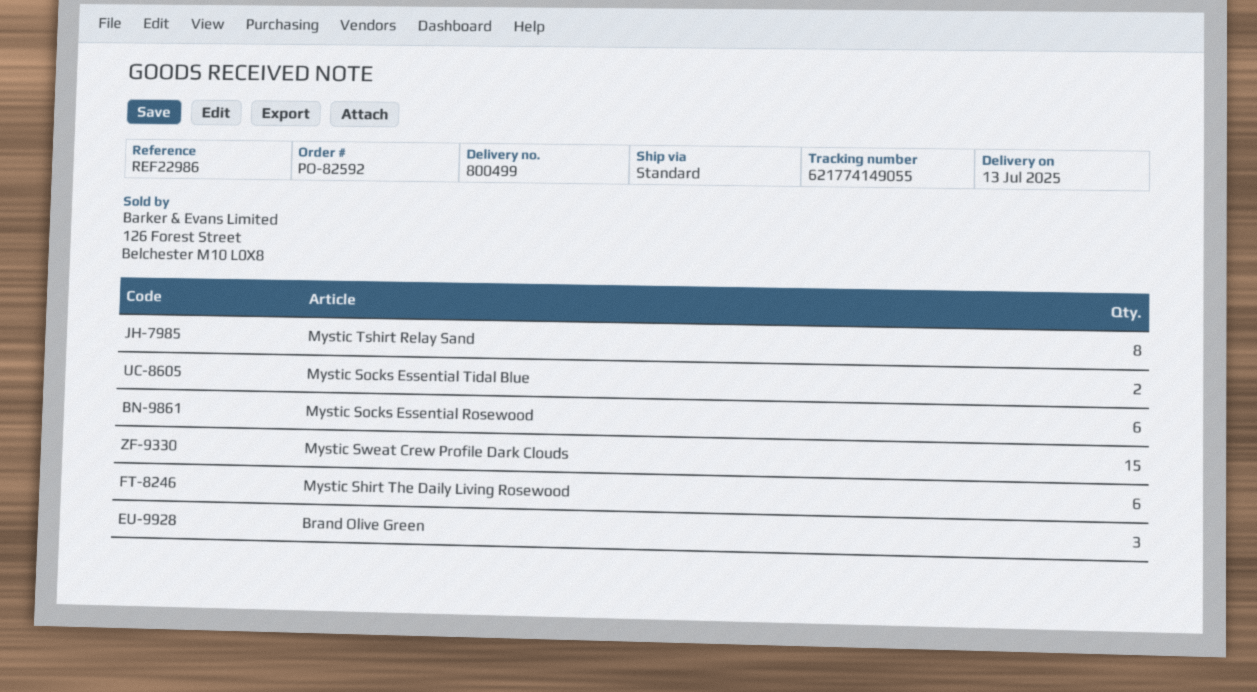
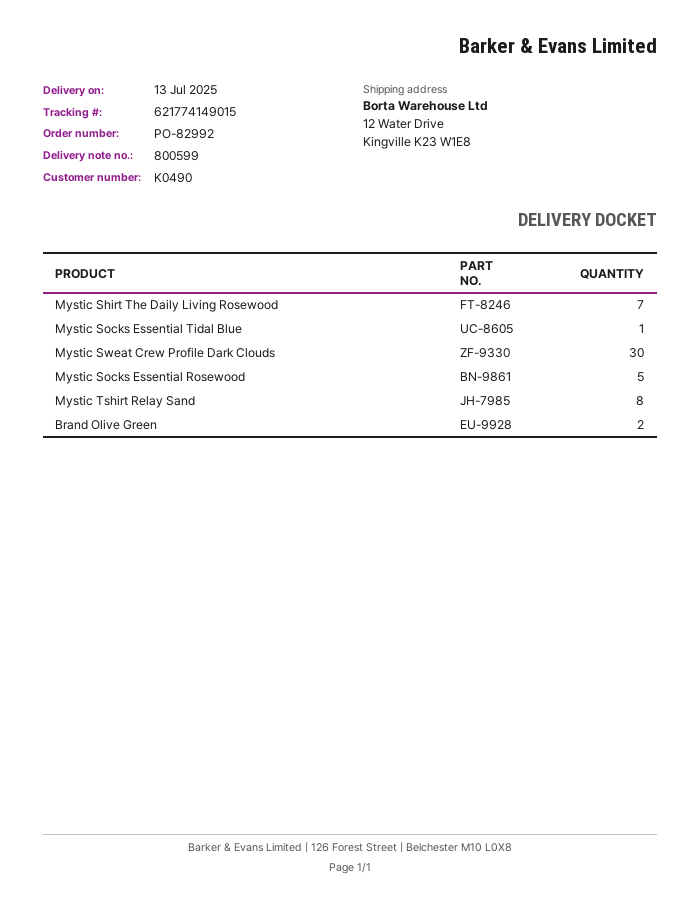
order number: PO-82592 -> PO-82992
delivery note number: 800499 -> 800599
tracking number: 621774149055 -> 621774149015
Mystic Socks Essential Tidal Blue: 2 -> 1
Mystic Socks Essential Rosewood: 6 -> 5
Mystic Sweat Crew Profile Dark Clouds: 15 -> 30
Mystic Shirt The Daily Living Rosewood: 6 -> 7
Brand Olive Green: 3 -> 2

